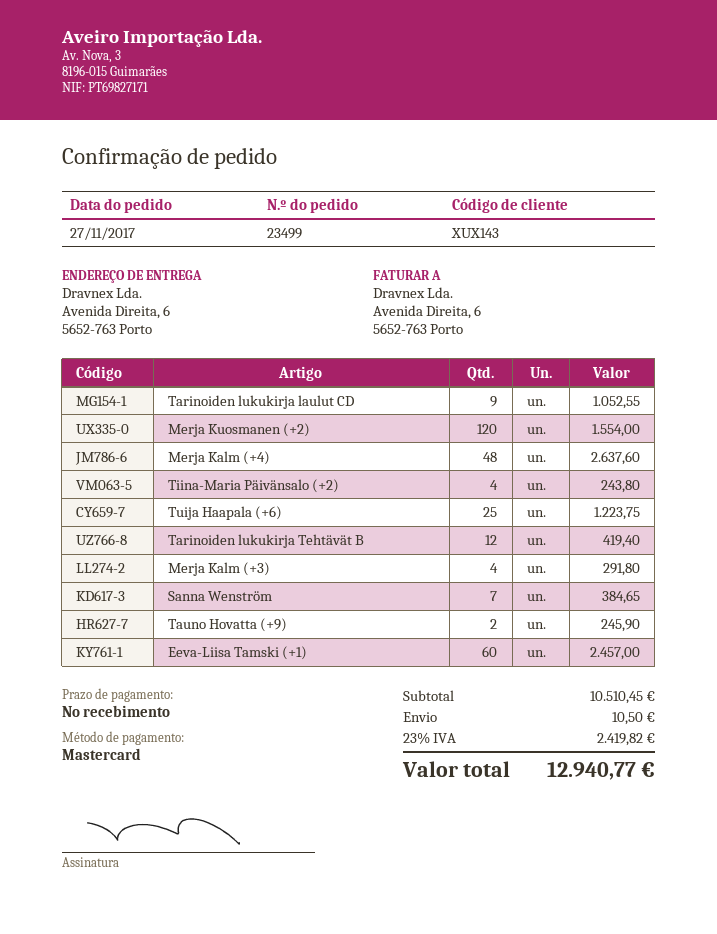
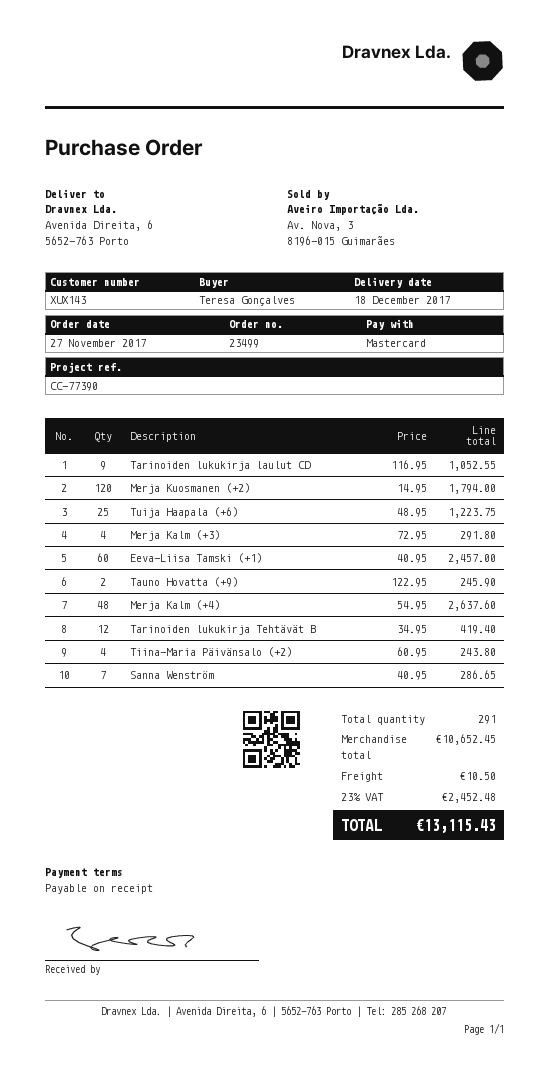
Merja Kuosmanen (+2): 120 for 1554.00 -> 120 for 1794.00
Sanna Wenström: 7 for 384.65 -> 7 for 286.65
subtotal: 10510.45 -> 10652.45
tax: 23% = 2419.82 -> 23% = 2452.48
total: 12940.77 -> 13115.43

